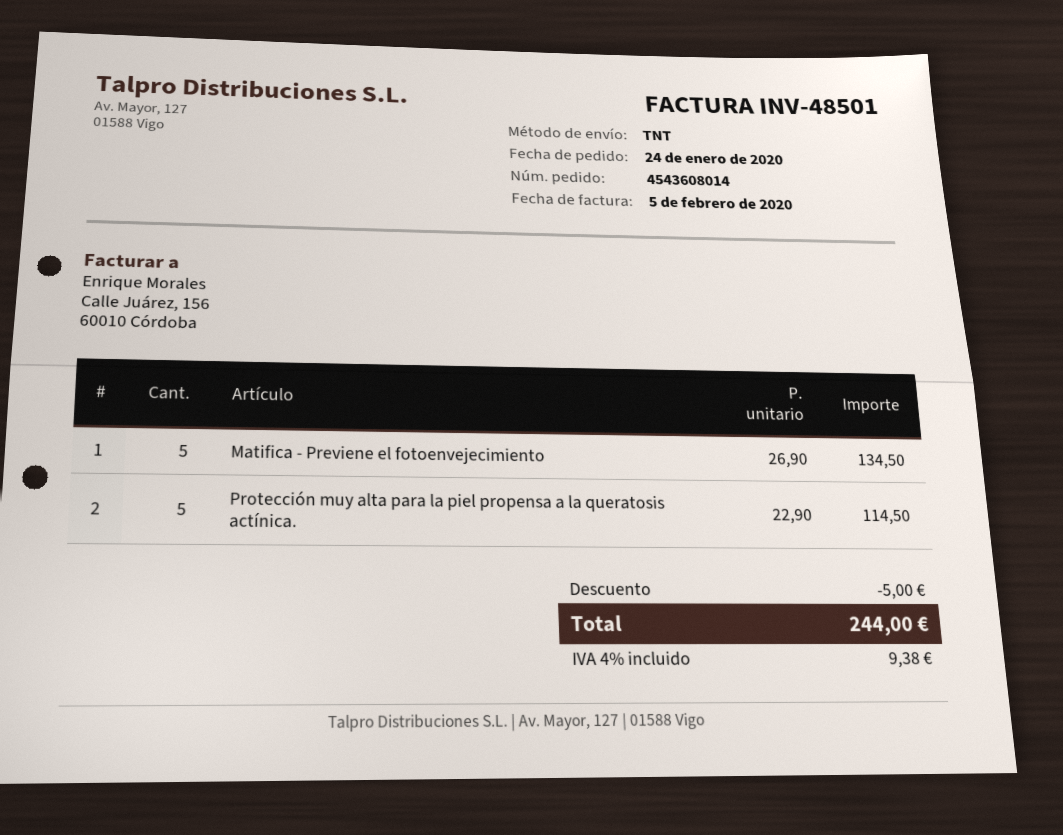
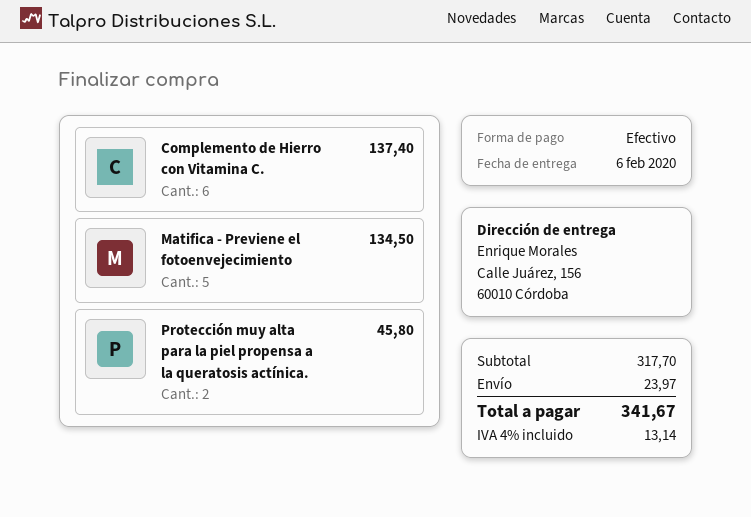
Protección muy alta para la piel propensa a la queratosis actínica.: 5 for 114.50 -> 2 for 45.80
Complemento de Hierro con Vitamina C.: none -> 6 for 137.40
discount: 5.00 -> none
shipping: none -> 23.97
tax: 4% = 9.38 -> 4% = 13.14
total: 244.00 -> 341.67

